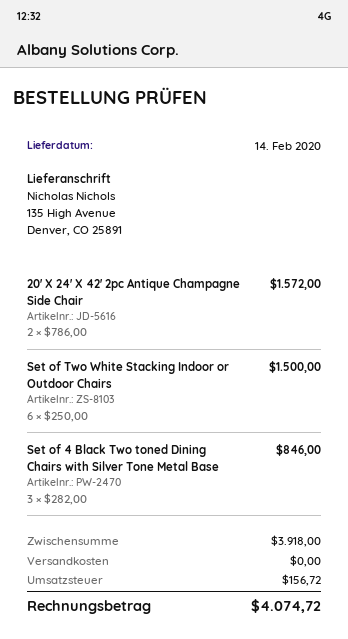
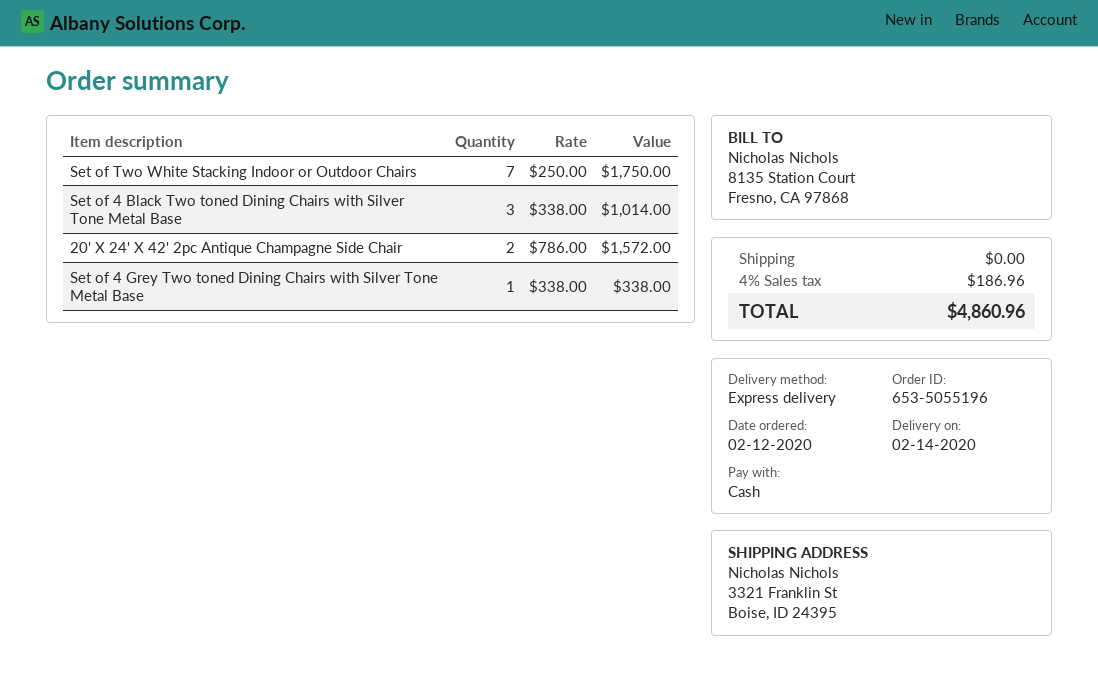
ship to: 135 High Avenue, Denver, CO 25891 -> 3321 Franklin St, Boise, ID 24395
Set of Two White Stacking Indoor or Outdoor Chairs: 6 x 250.00 = 1500.00 -> 7 x 250.00 = 1750.00
Set of 4 Black Two toned Dining Chairs with Silver Tone Metal Base: 3 x 282.00 = 846.00 -> 3 x 338.00 = 1014.00
Set of 4 Grey Two toned Dining Chairs with Silver Tone Metal Base: none -> 1 x 338.00 = 338.00
tax: 156.72 -> 186.96
total: 4074.72 -> 4860.96

